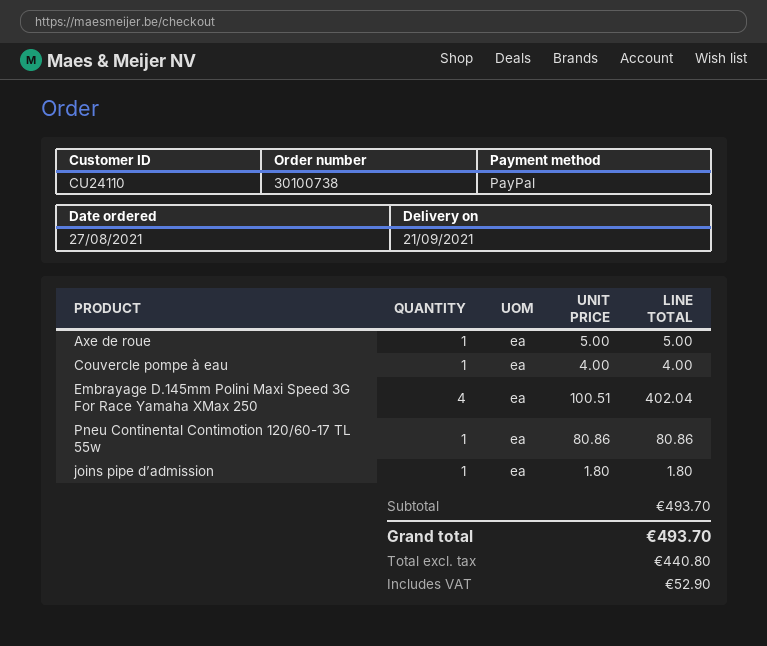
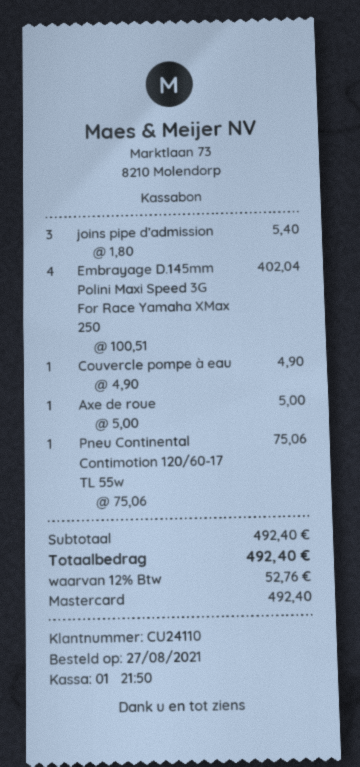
payment method: PayPal -> Mastercard
Couvercle pompe à eau: 1 x 4.00 = 4.00 -> 1 x 4.90 = 4.90
Pneu Continental Contimotion 120/60-17 TL 55w: 1 x 80.86 = 80.86 -> 1 x 75.06 = 75.06
joins pipe d’admission: 1 x 1.80 = 1.80 -> 3 x 1.80 = 5.40
subtotal: 493.70 -> 492.40
tax: 52.90 -> 52.76
total: 493.70 -> 492.40

